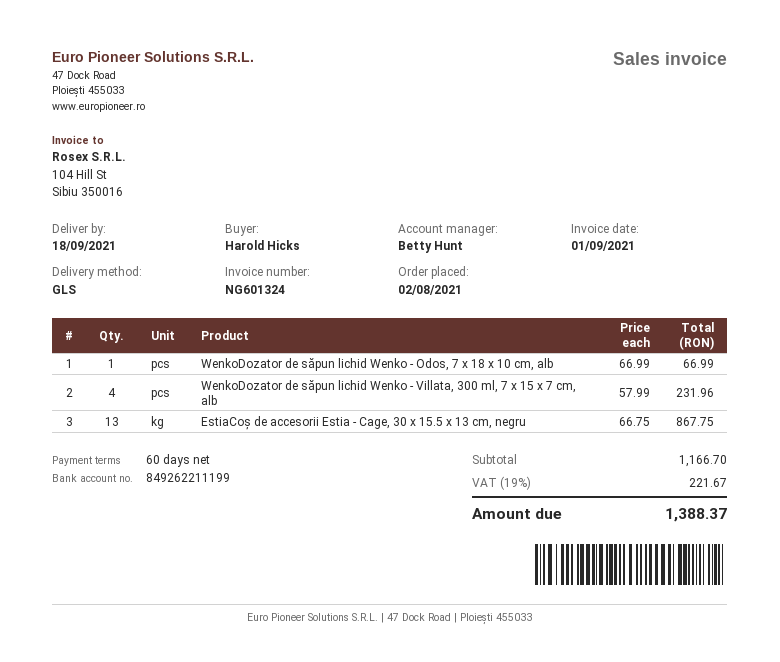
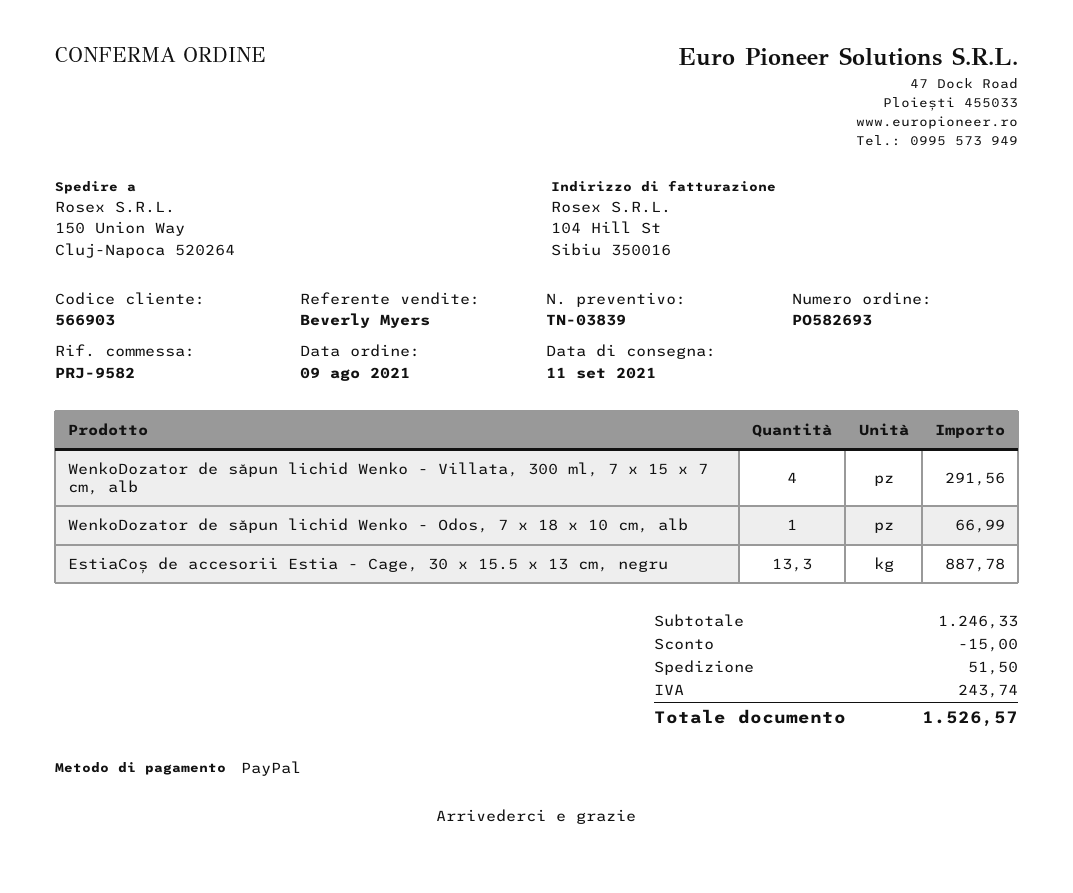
order date: 2021-08-02 -> 2021-08-09
delivery date: 2021-09-18 -> 2021-09-11
sales rep: Betty Hunt -> Beverly Myers
WenkoDozator de săpun lichid Wenko - Villata, 300 ml, 7 x 15 x 7 cm, alb: 4 for 231.96 -> 4 for 291.56
EstiaCoș de accesorii Estia - Cage, 30 x 15.5 x 13 cm, negru: 13 for 867.75 -> 13.3 for 887.78
subtotal: 1166.70 -> 1246.33
discount: none -> 15.00
shipping: none -> 51.50
tax: 221.67 -> 243.74
total: 1388.37 -> 1526.57

